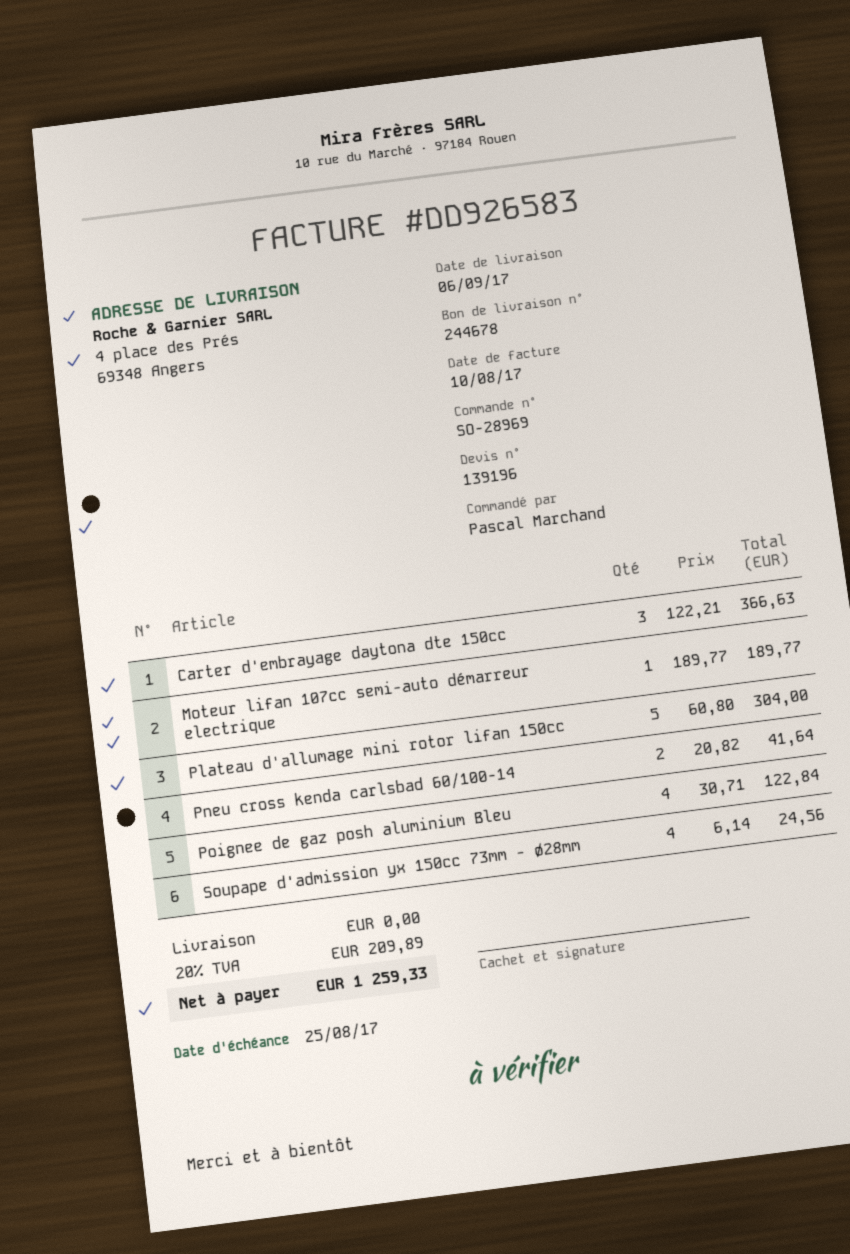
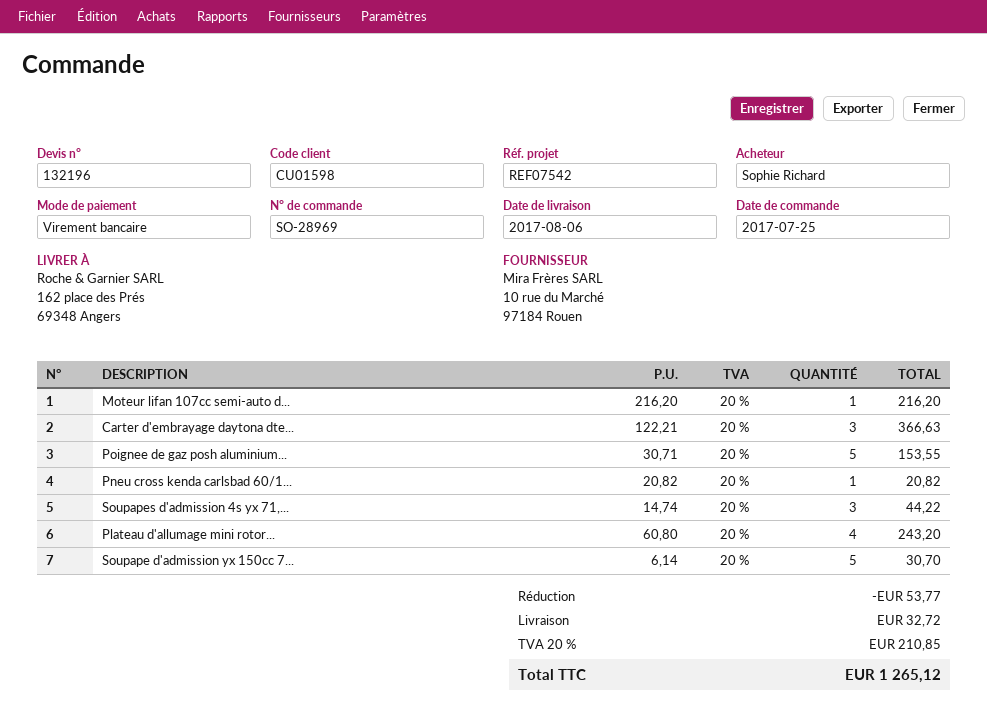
quote number: 139196 -> 132196
delivery date: 2017-09-06 -> 2017-08-06
ordered by: Pascal Marchand -> Sophie Richard
ship to: 4 place des Prés, 69348 Angers -> 162 place des Prés, 69348 Angers
Moteur lifan 107cc semi-auto démarreur electrique: 1 x 189.77 = 189.77 -> 1 x 216.20 = 216.20
Plateau d'allumage mini rotor lifan 150cc: 5 x 60.80 = 304.00 -> 4 x 60.80 = 243.20
Pneu cross kenda carlsbad 60/100-14: 2 x 20.82 = 41.64 -> 1 x 20.82 = 20.82
Poignee de gaz posh aluminium Bleu: 4 x 30.71 = 122.84 -> 5 x 30.71 = 153.55
Soupape d'admission yx 150cc 73mm - ø28mm: 4 x 6.14 = 24.56 -> 5 x 6.14 = 30.70
Soupapes d'admission 4s yx 71,...: none -> 3 x 14.74 = 44.22
discount: none -> 53.77
shipping: 0.00 -> 32.72
tax: 20% = 209.89 -> 20% = 210.85
total: 1259.33 -> 1265.12

